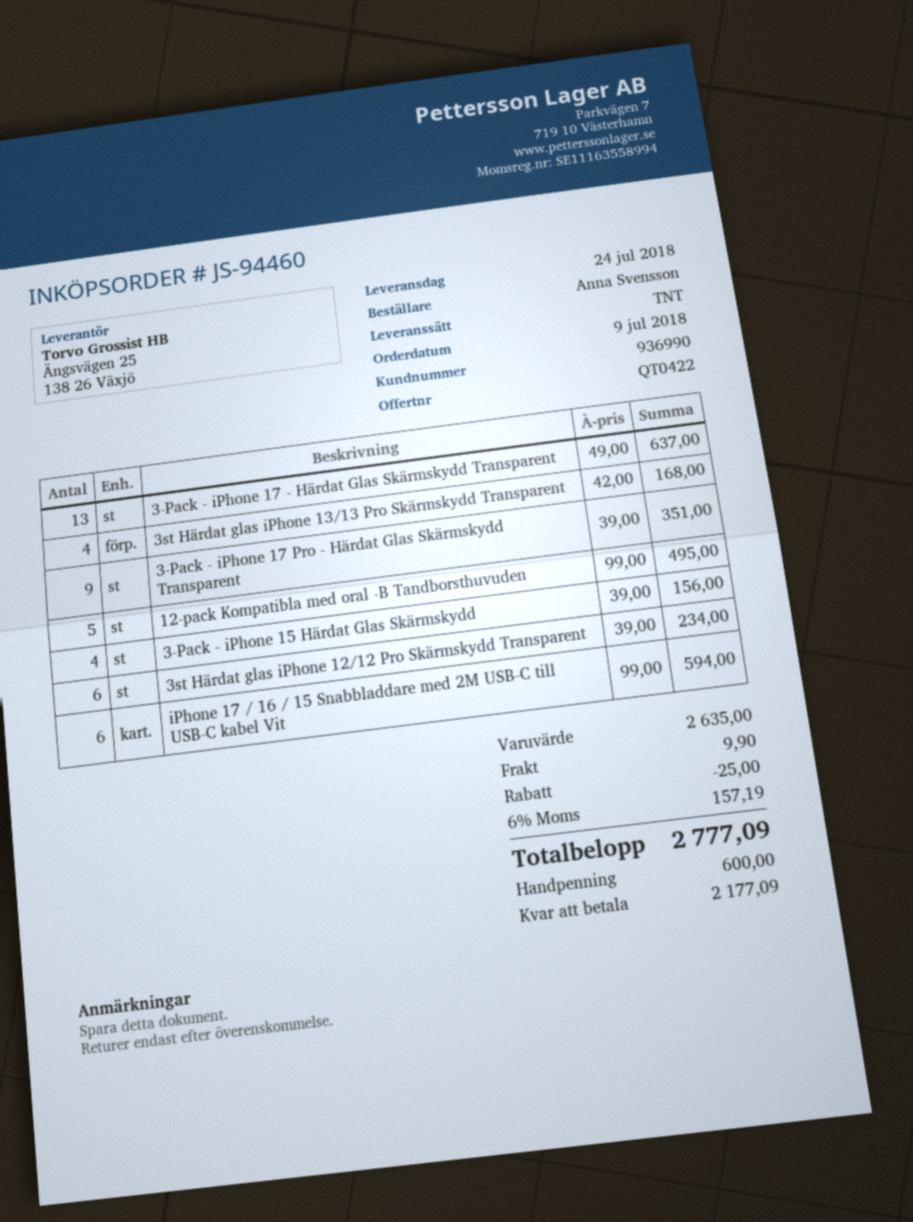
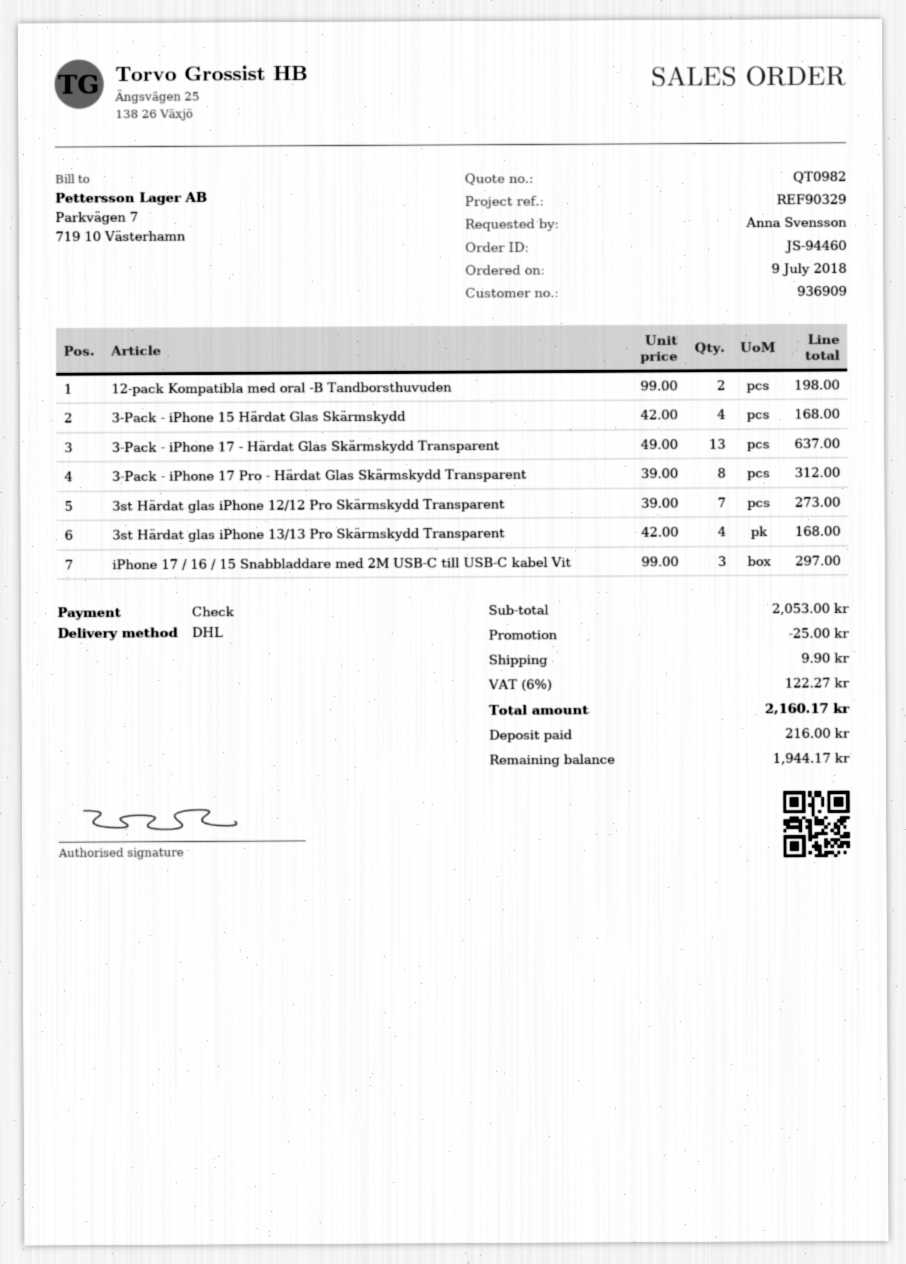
quote number: QT0422 -> QT0982
customer number: 936990 -> 936909
shipping method: TNT -> DHL
3-Pack - iPhone 17 Pro - Härdat Glas Skärmskydd Transparent: 9 x 39.00 = 351.00 -> 8 x 39.00 = 312.00
12-pack Kompatibla med oral -B Tandborsthuvuden: 5 x 99.00 = 495.00 -> 2 x 99.00 = 198.00
3-Pack - iPhone 15 Härdat Glas Skärmskydd: 4 x 39.00 = 156.00 -> 4 x 42.00 = 168.00
3st Härdat glas iPhone 12/12 Pro Skärmskydd Transparent: 6 x 39.00 = 234.00 -> 7 x 39.00 = 273.00
iPhone 17 / 16 / 15 Snabbladdare med 2M USB-C till USB-C kabel Vit: 6 x 99.00 = 594.00 -> 3 x 99.00 = 297.00
subtotal: 2635.00 -> 2053.00
tax: 6% = 157.19 -> 6% = 122.27
total: 2777.09 -> 2160.17
deposit: 600.00 -> 216.00
balance: 2177.09 -> 1944.17

